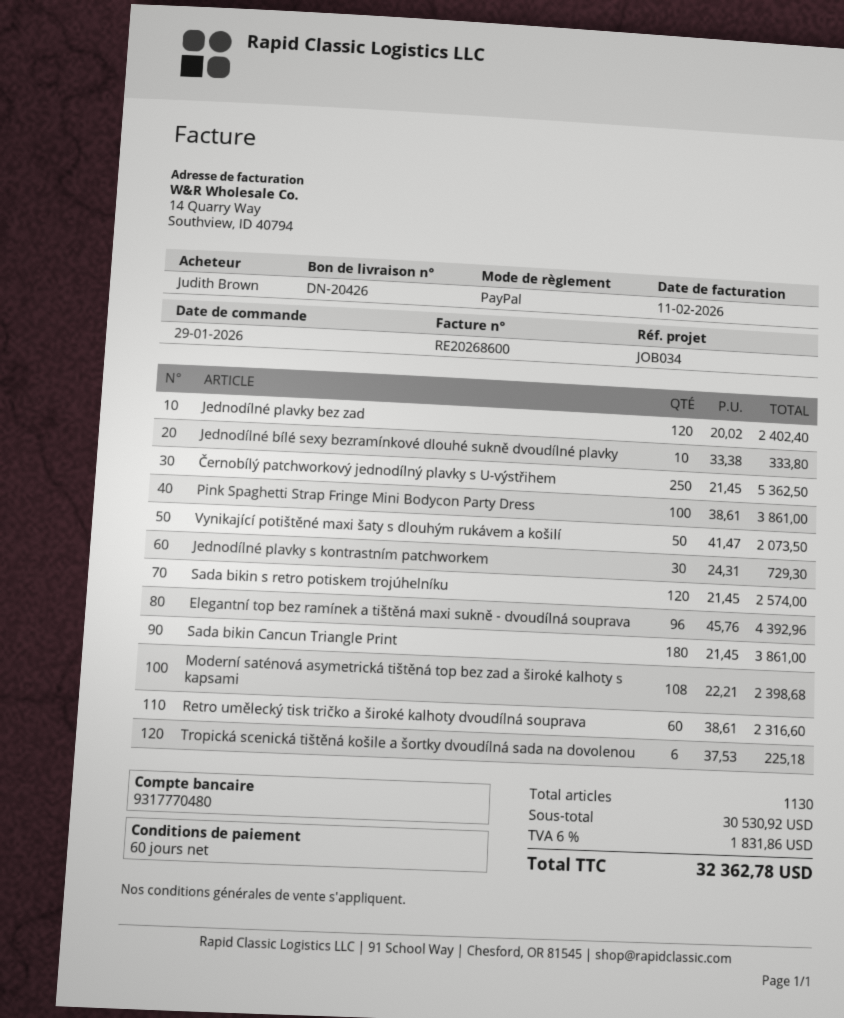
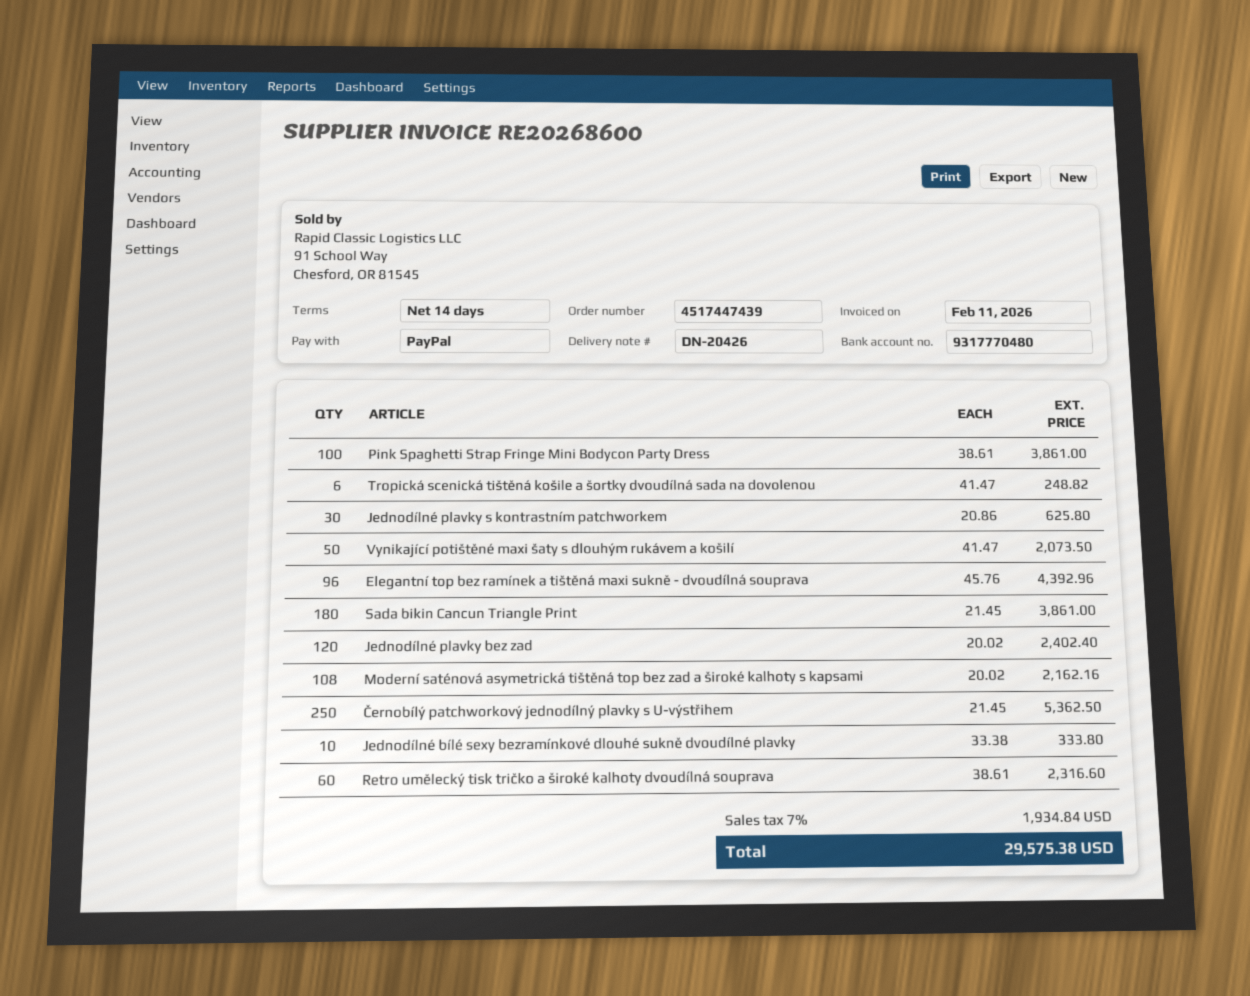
payment terms: 60 days -> 14 days
Jednodílné plavky s kontrastním patchworkem: 30 x 24.31 = 729.30 -> 30 x 20.86 = 625.80
Sada bikin s retro potiskem trojúhelníku: 120 x 21.45 = 2574.00 -> none
Moderní saténová asymetrická tištěná top bez zad a široké kalhoty s kapsami: 108 x 22.21 = 2398.68 -> 108 x 20.02 = 2162.16
Tropická scenická tištěná košile a šortky dvoudílná sada na dovolenou: 6 x 37.53 = 225.18 -> 6 x 41.47 = 248.82
tax: 6% = 1831.86 -> 7% = 1934.84
total: 32362.78 -> 29575.38

